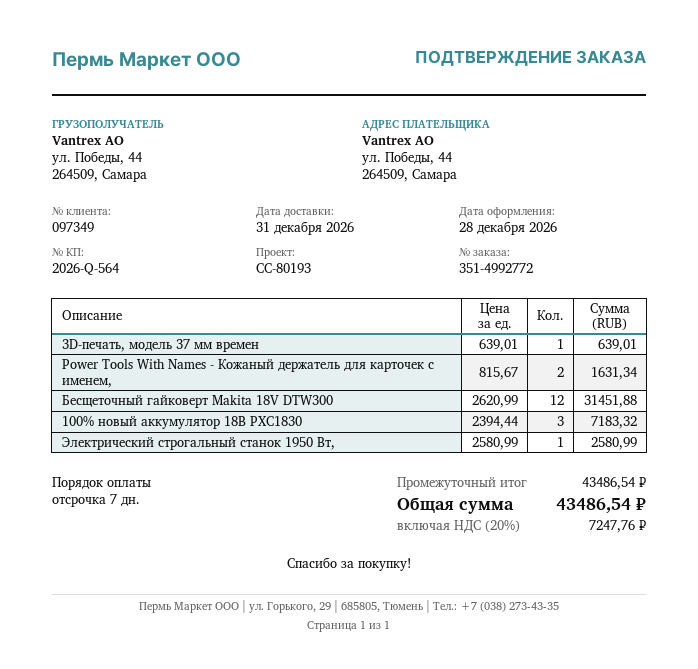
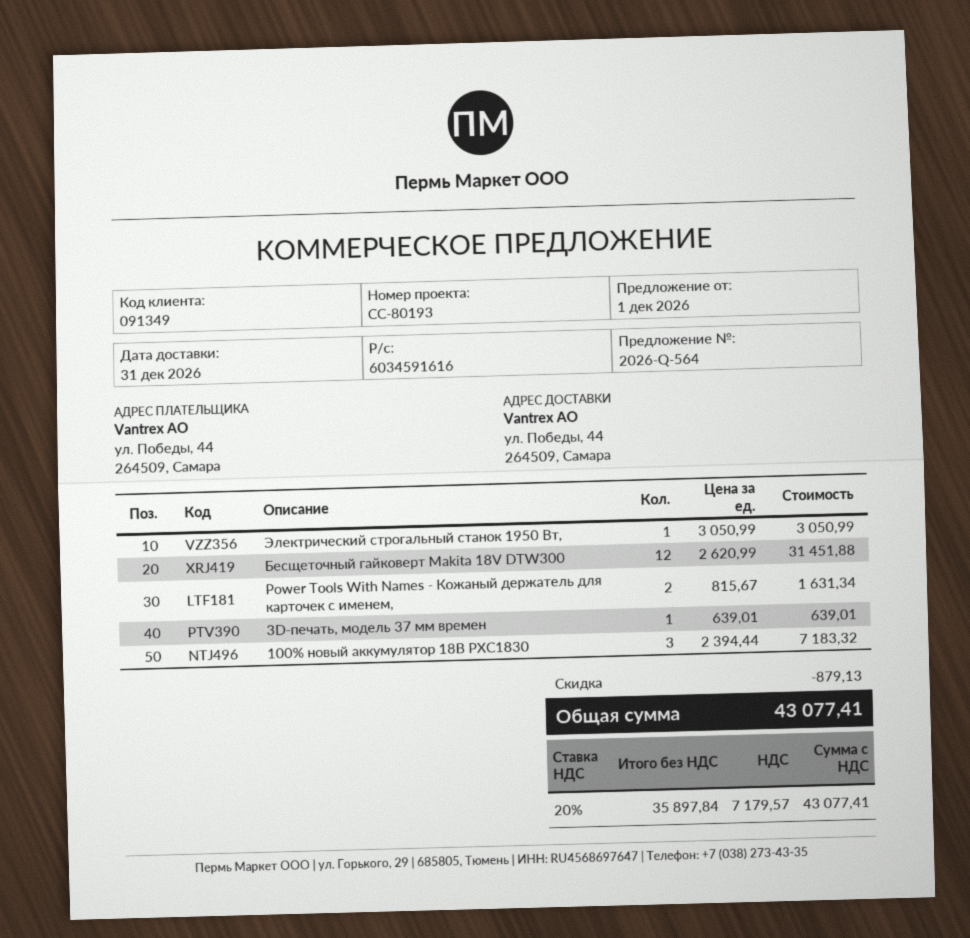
customer number: 097349 -> 091349
Электрический строгальный станок 1950 Вт,: 1 x 2580.99 = 2580.99 -> 1 x 3050.99 = 3050.99
discount: none -> 879.13
tax: 20% = 7247.76 -> 20% = 7179.57
total: 43486.54 -> 43077.41

